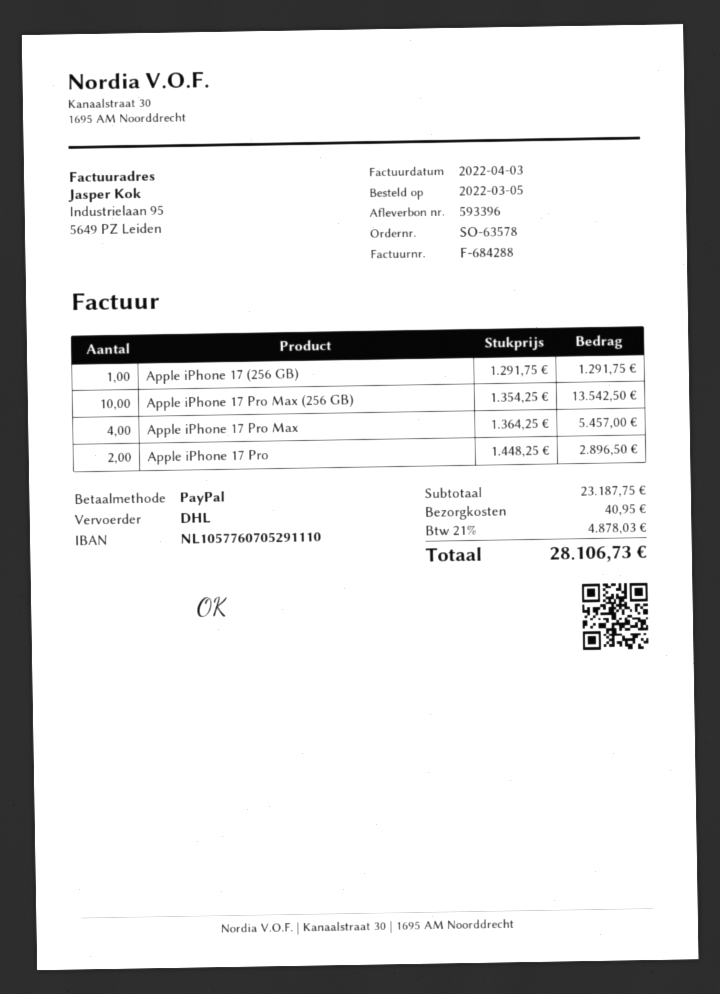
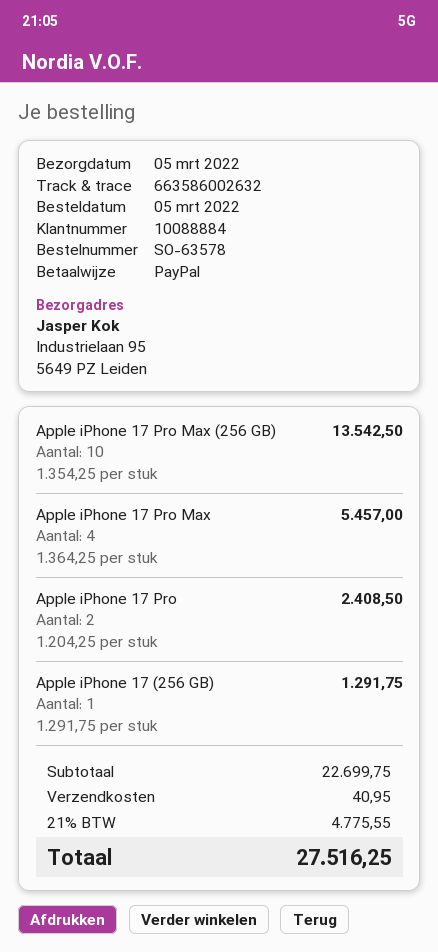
Apple iPhone 17 Pro: 2 x 1448.25 = 2896.50 -> 2 x 1204.25 = 2408.50
subtotal: 23187.75 -> 22699.75
tax: 21% = 4878.03 -> 21% = 4775.55
total: 28106.73 -> 27516.25

